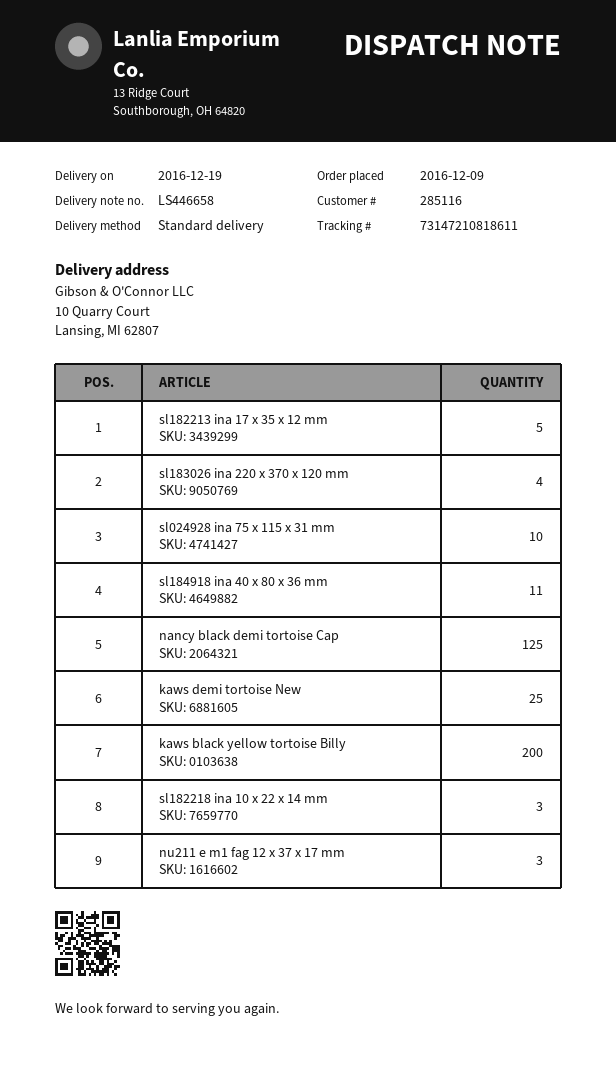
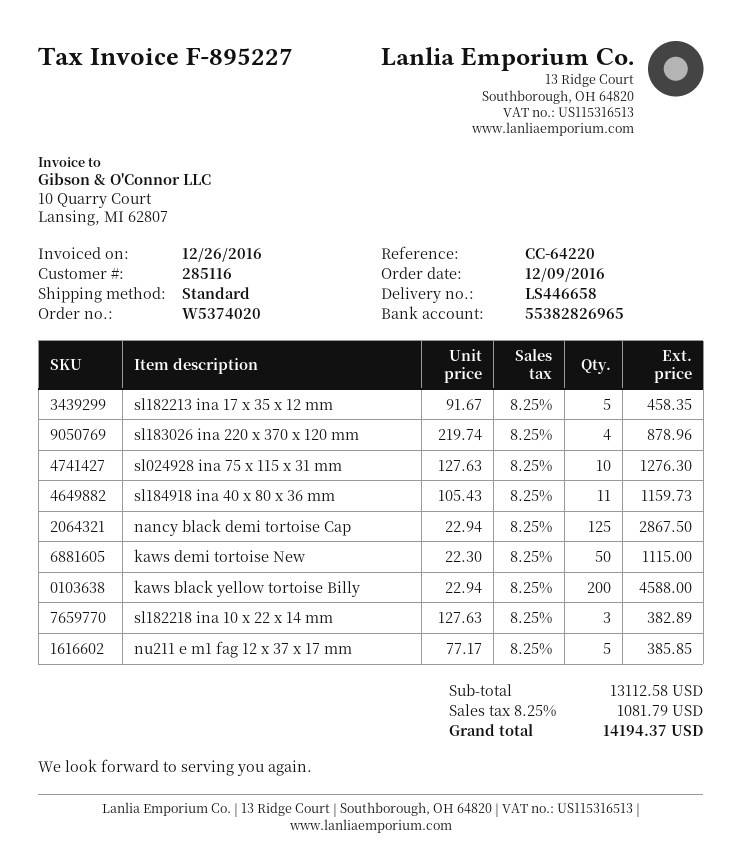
kaws demi tortoise New: 25 -> 50
nu211 e m1 fag 12 x 37 x 17 mm: 3 -> 5

